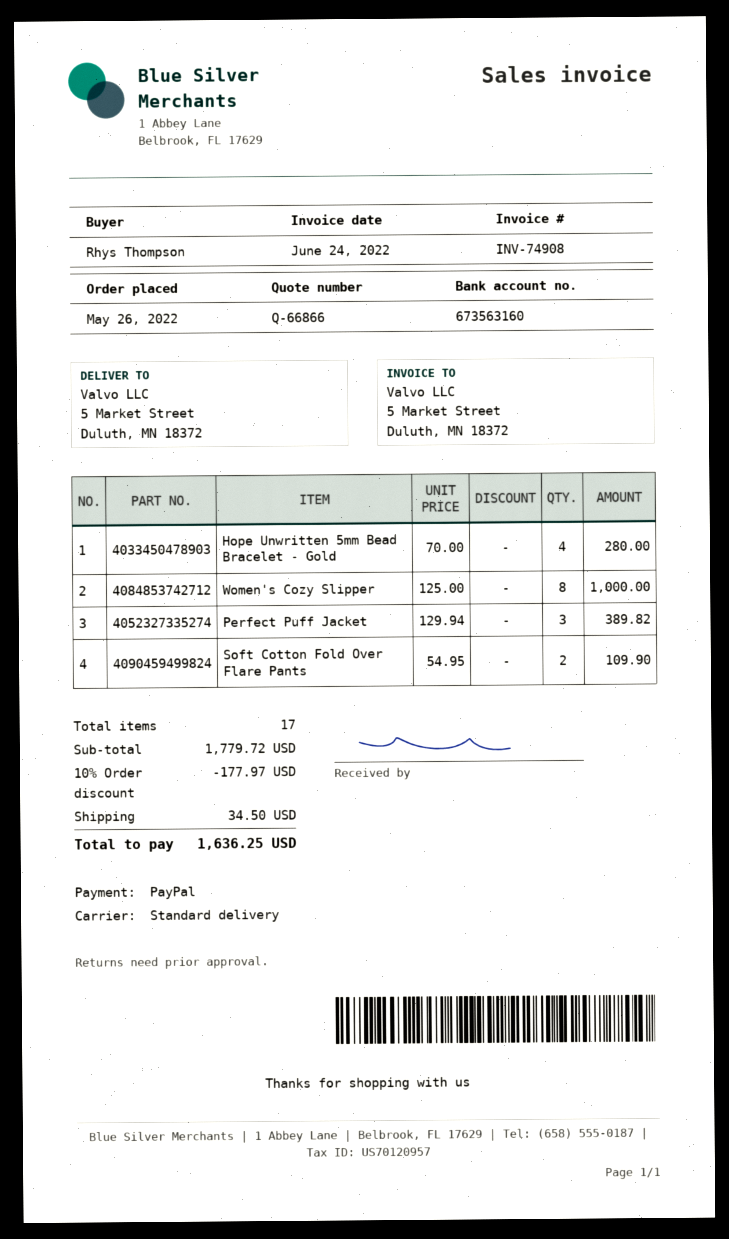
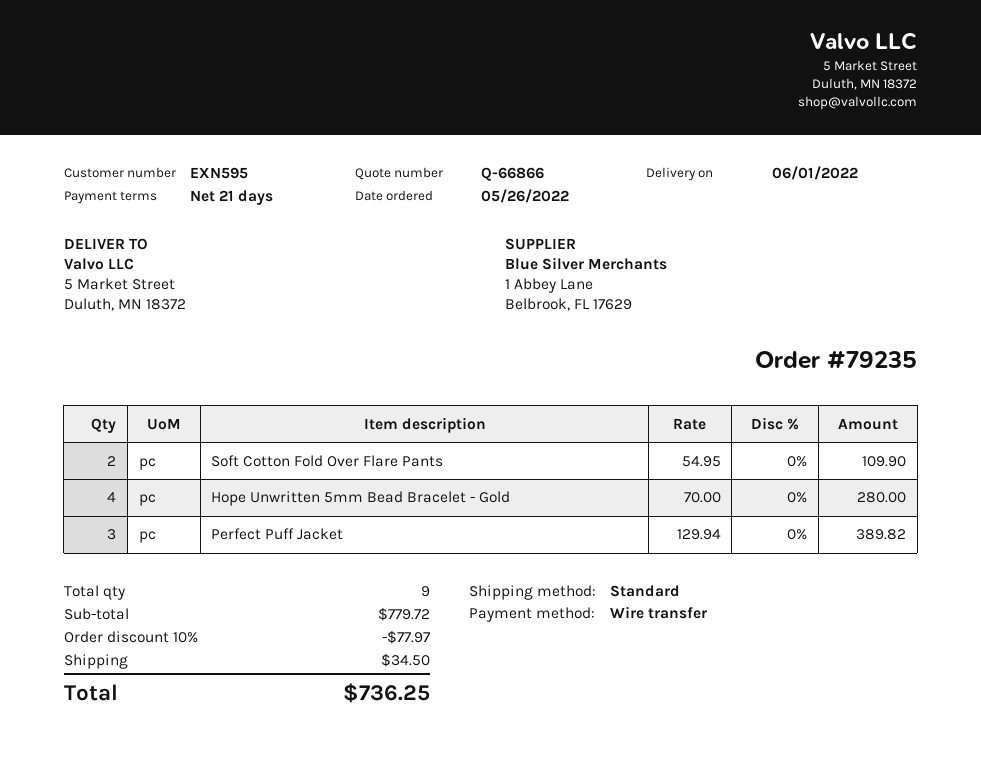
payment method: PayPal -> bank transfer
Women's Cozy Slipper: 8 x 125.00 = 1000.00 -> none
total quantity: 17 -> 9
subtotal: 1779.72 -> 779.72
discount: 10% = 177.97 -> 10% = 77.97
total: 1636.25 -> 736.25

